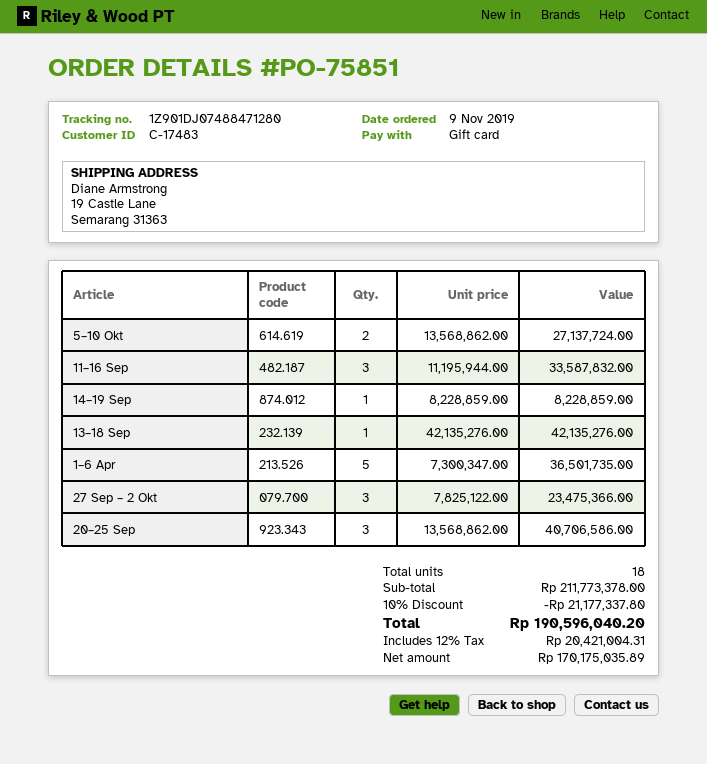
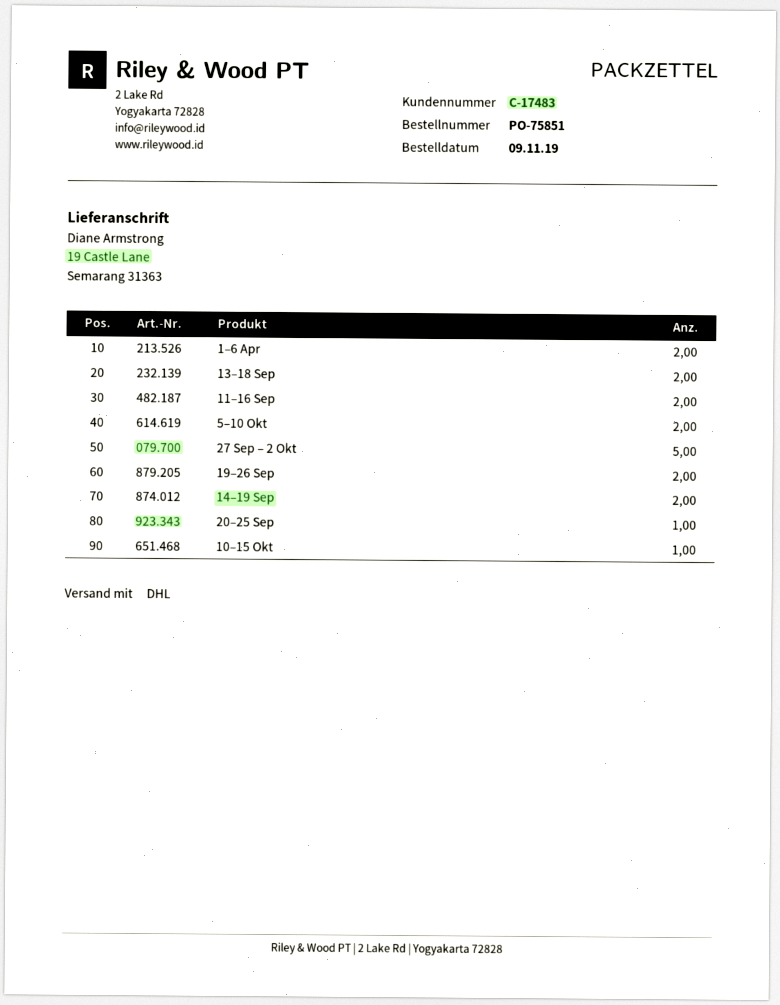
11–16 Sep: 3 -> 2
14–19 Sep: 1 -> 2
13–18 Sep: 1 -> 2
1–6 Apr: 5 -> 2
27 Sep – 2 Okt: 3 -> 5
20–25 Sep: 3 -> 1
19–26 Sep: none -> 2
10–15 Okt: none -> 1

